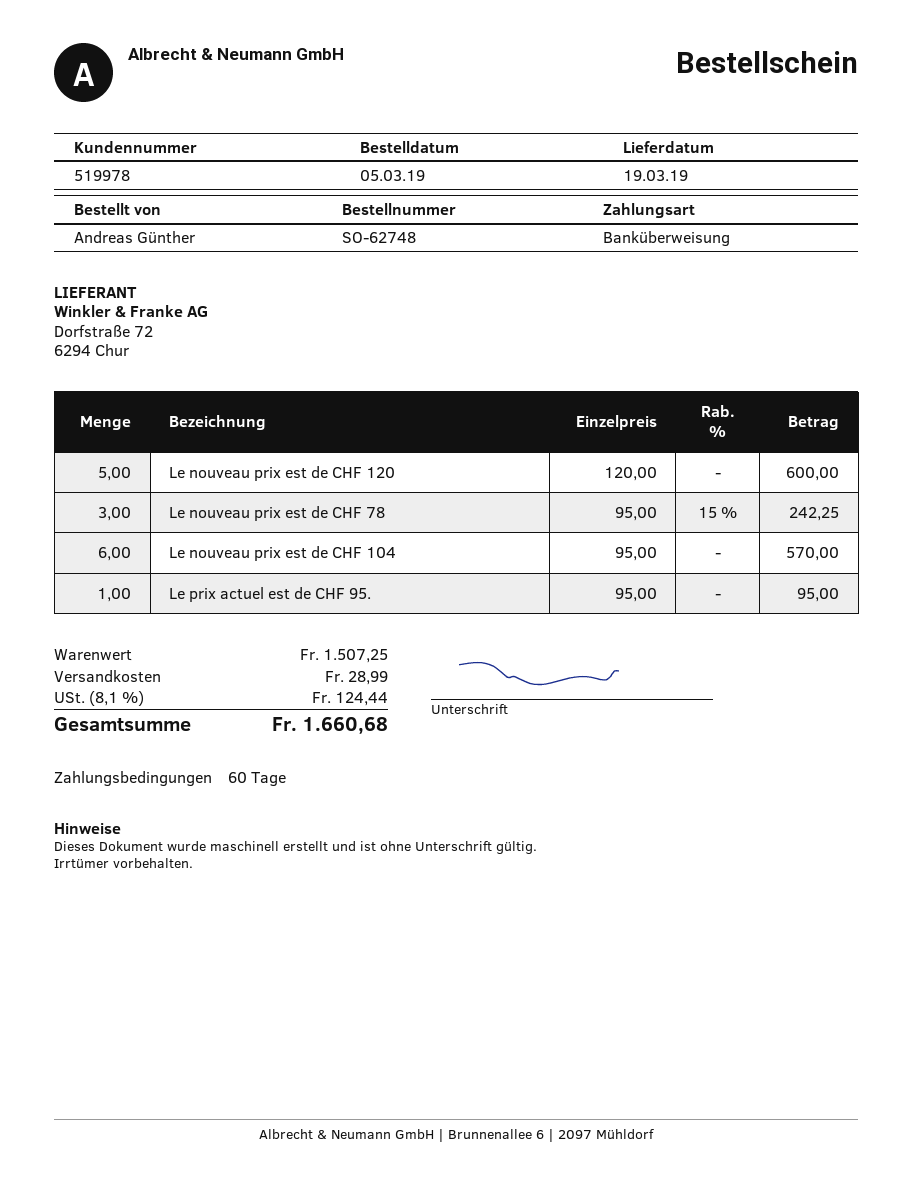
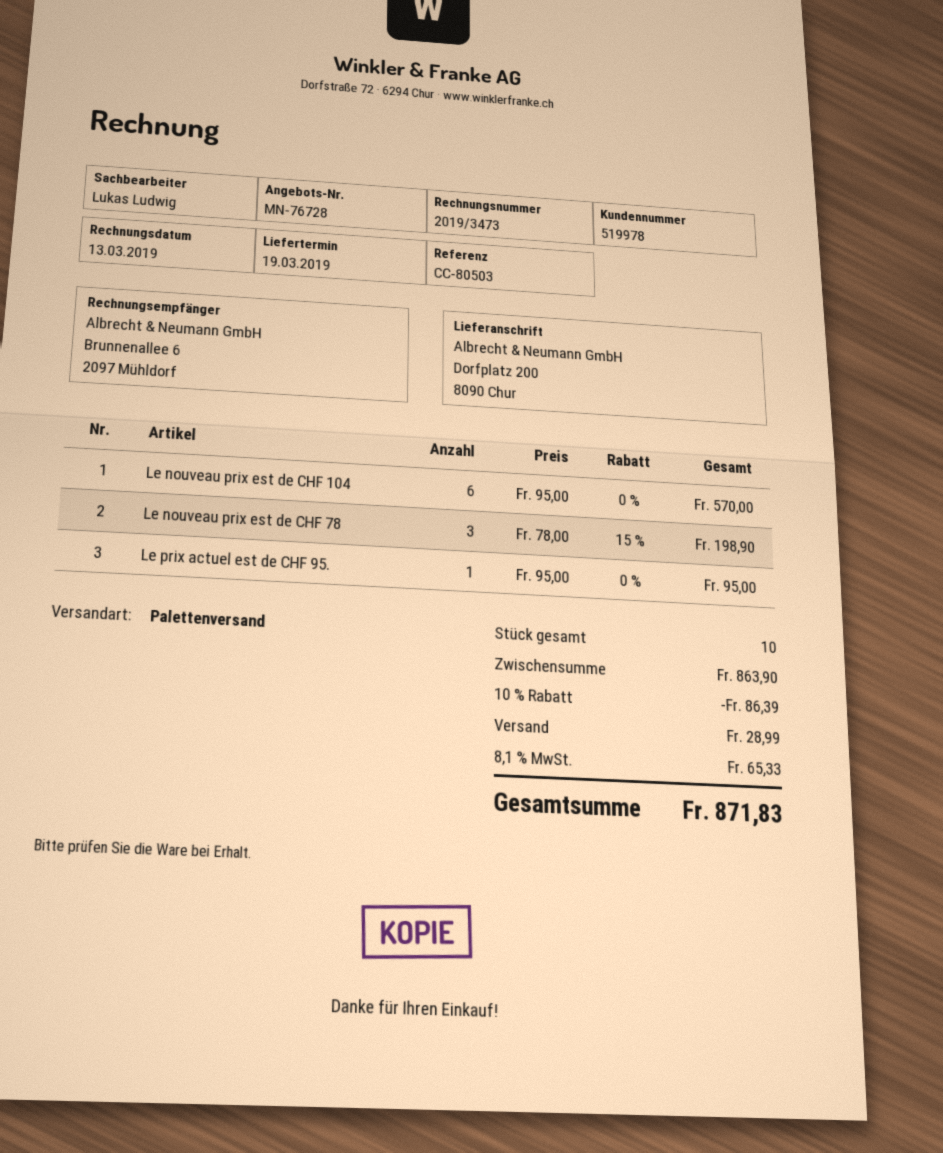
Le nouveau prix est de CHF 120: 5 x 120.00 = 600.00 -> none
Le nouveau prix est de CHF 78: 3 x 95.00 - 15% = 242.25 -> 3 x 78.00 - 15% = 198.90
subtotal: 1507.25 -> 863.90
discount: none -> 10% = 86.39
tax: 8.1% = 124.44 -> 8.1% = 65.33
total: 1660.68 -> 871.83

